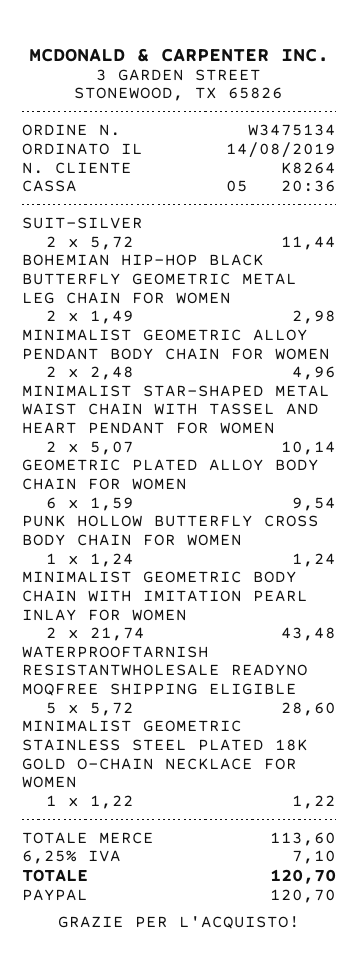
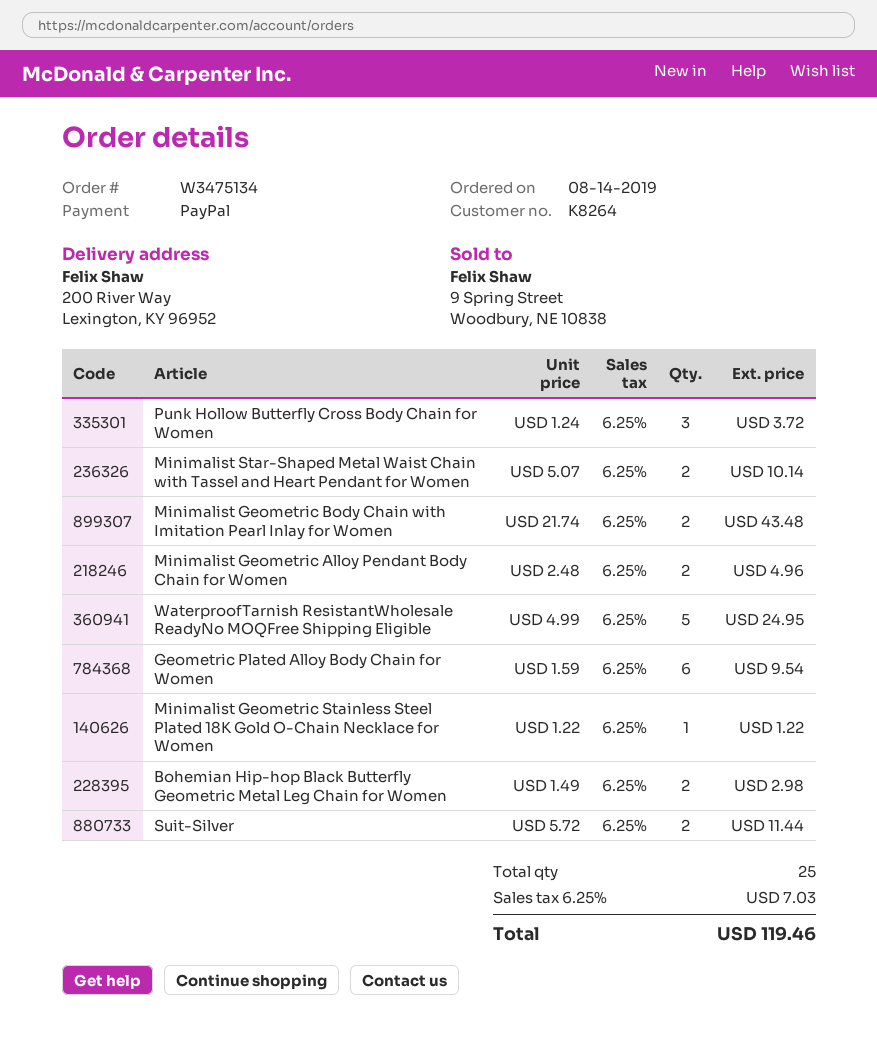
PUNK HOLLOW BUTTERFLY CROSS BODY CHAIN FOR WOMEN: 1 x 1.24 = 1.24 -> 3 x 1.24 = 3.72
WATERPROOFTARNISH RESISTANTWHOLESALE READYNO MOQFREE SHIPPING ELIGIBLE: 5 x 5.72 = 28.60 -> 5 x 4.99 = 24.95
tax: 6.25% = 7.10 -> 6.25% = 7.03
total: 120.70 -> 119.46

